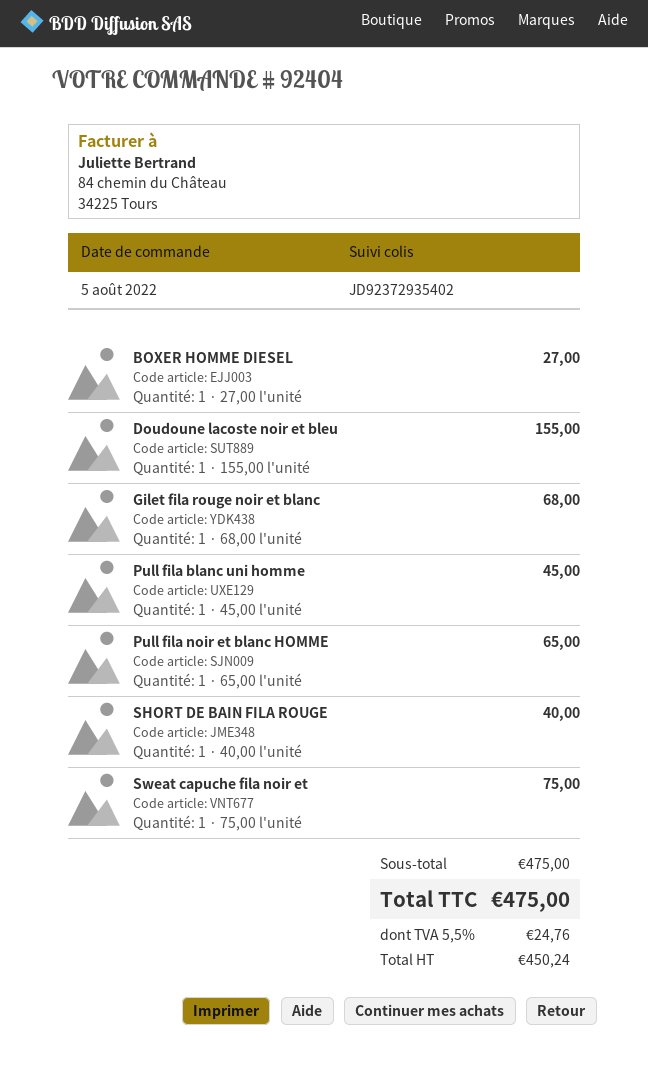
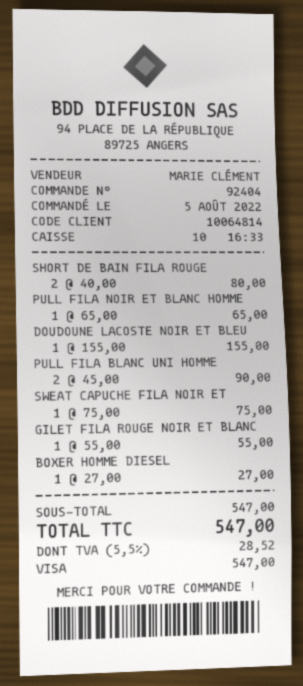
Gilet fila rouge noir et blanc: 1 x 68.00 = 68.00 -> 1 x 55.00 = 55.00
Pull fila blanc uni homme: 1 x 45.00 = 45.00 -> 2 x 45.00 = 90.00
SHORT DE BAIN FILA ROUGE: 1 x 40.00 = 40.00 -> 2 x 40.00 = 80.00
subtotal: 475.00 -> 547.00
tax: 5.5% = 24.76 -> 5.5% = 28.52
total: 475.00 -> 547.00

